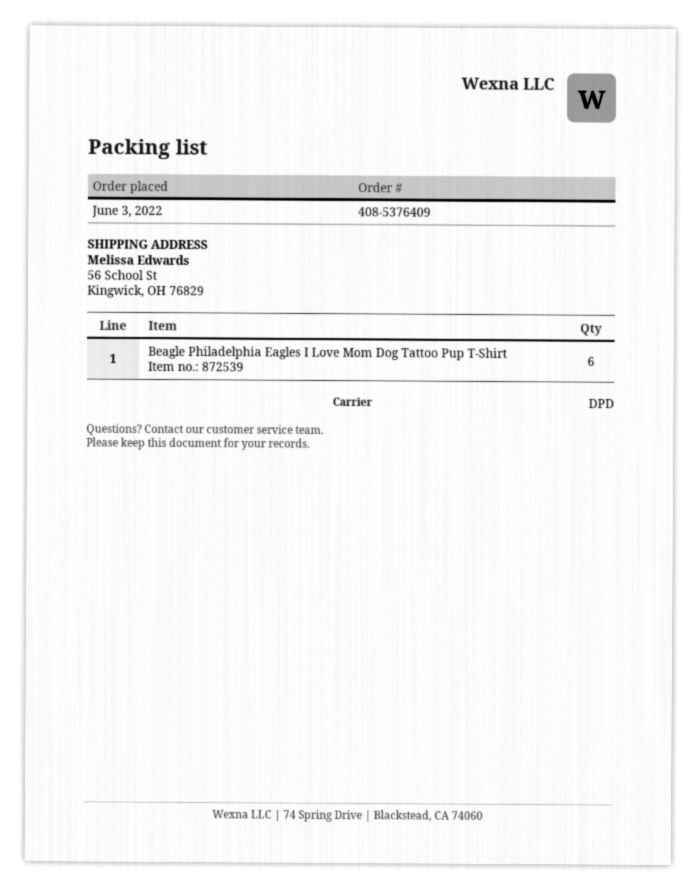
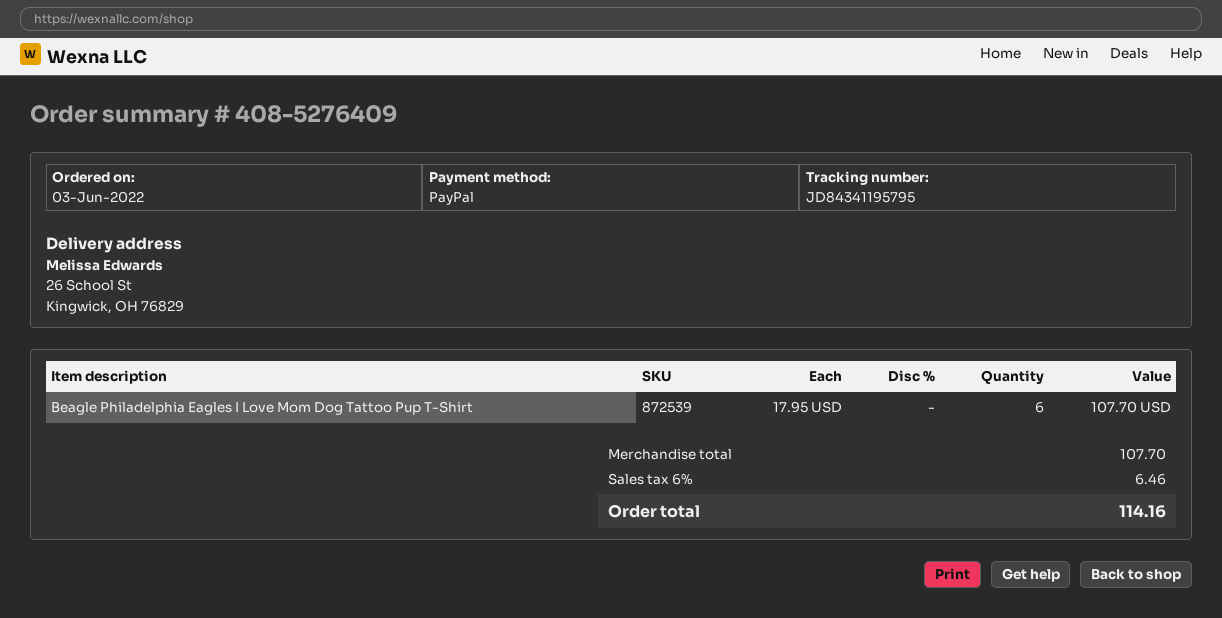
order number: 408-5376409 -> 408-5276409
ship to: 56 School St, Kingwick, OH 76829 -> 26 School St, Kingwick, OH 76829

